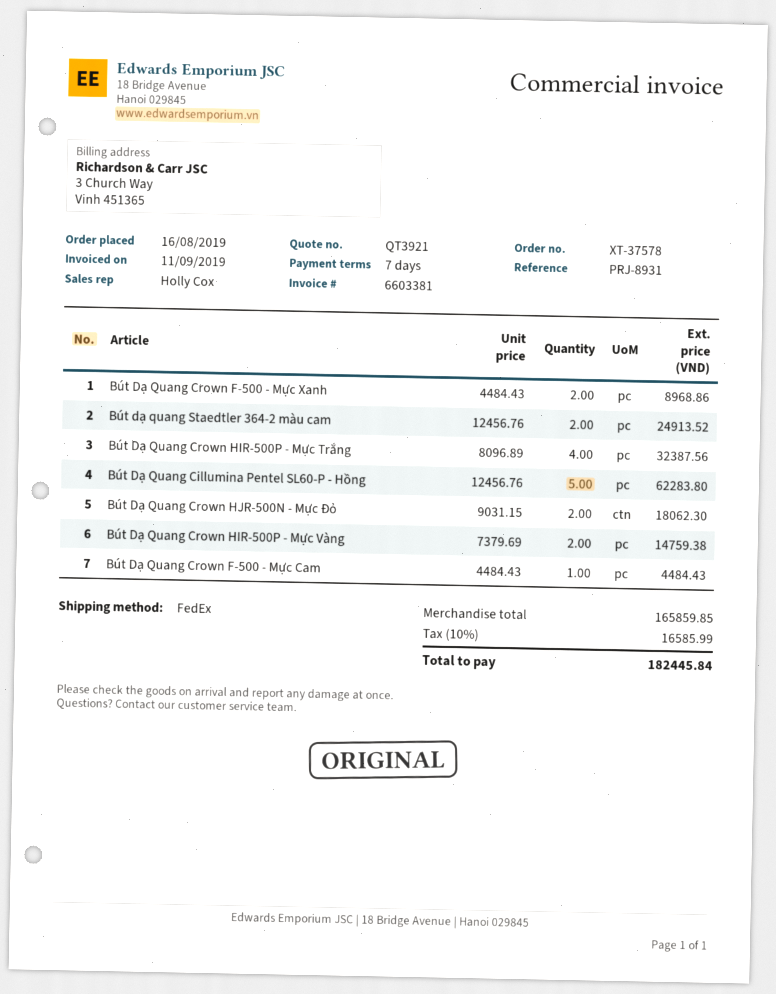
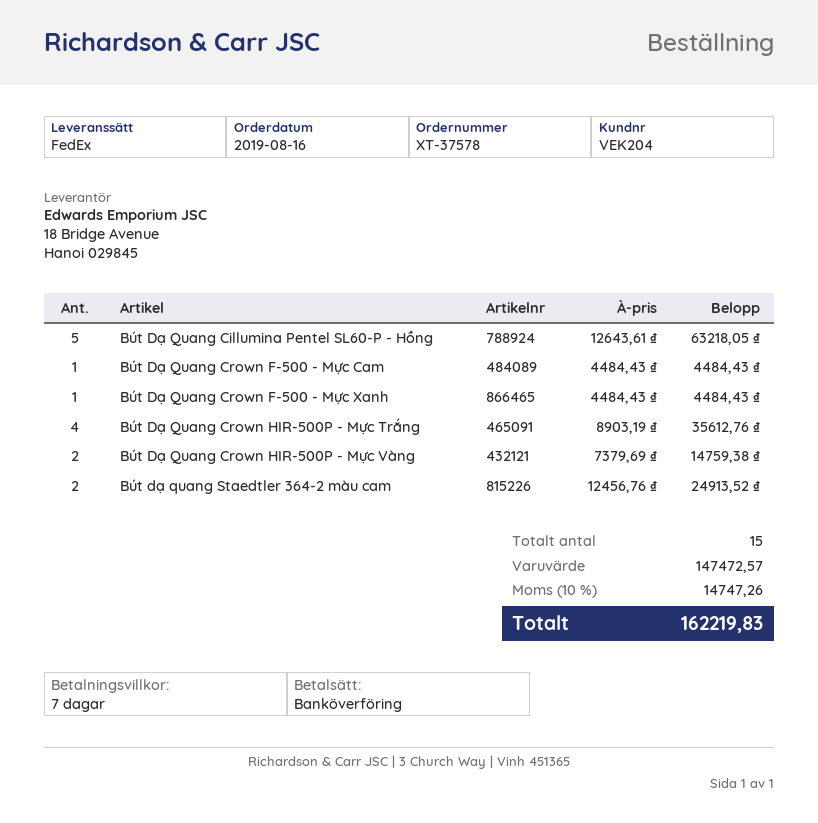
Bút Dạ Quang Crown F-500 - Mực Xanh: 2 x 4484.43 = 8968.86 -> 1 x 4484.43 = 4484.43
Bút Dạ Quang Crown HIR-500P - Mực Trắng: 4 x 8096.89 = 32387.56 -> 4 x 8903.19 = 35612.76
Bút Dạ Quang Cillumina Pentel SL60-P - Hồng: 5 x 12456.76 = 62283.80 -> 5 x 12643.61 = 63218.05
Bút Dạ Quang Crown HJR-500N - Mực Đỏ: 2 x 9031.15 = 18062.30 -> none
subtotal: 165859.85 -> 147472.57
tax: 10% = 16585.99 -> 10% = 14747.26
total: 182445.84 -> 162219.83

